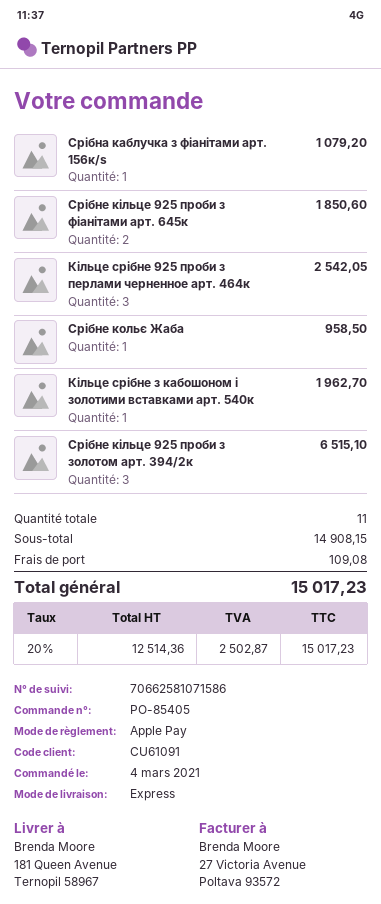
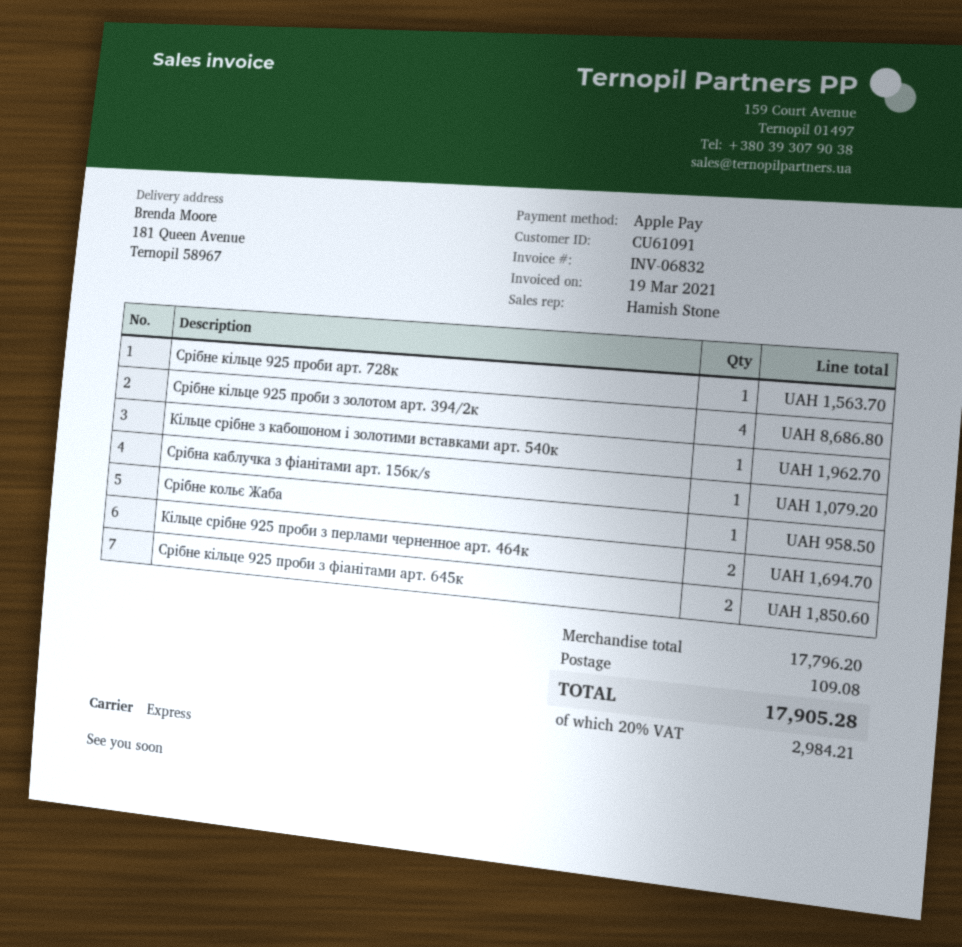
Кільце срібне 925 проби з перлами черненное арт. 464к: 3 for 2542.05 -> 2 for 1694.70
Срібне кільце 925 проби з золотом арт. 394/2к: 3 for 6515.10 -> 4 for 8686.80
Срібне кільце 925 проби арт. 728к: none -> 1 for 1563.70
subtotal: 14908.15 -> 17796.20
tax: 20% = 2502.87 -> 20% = 2984.21
total: 15017.23 -> 17905.28

